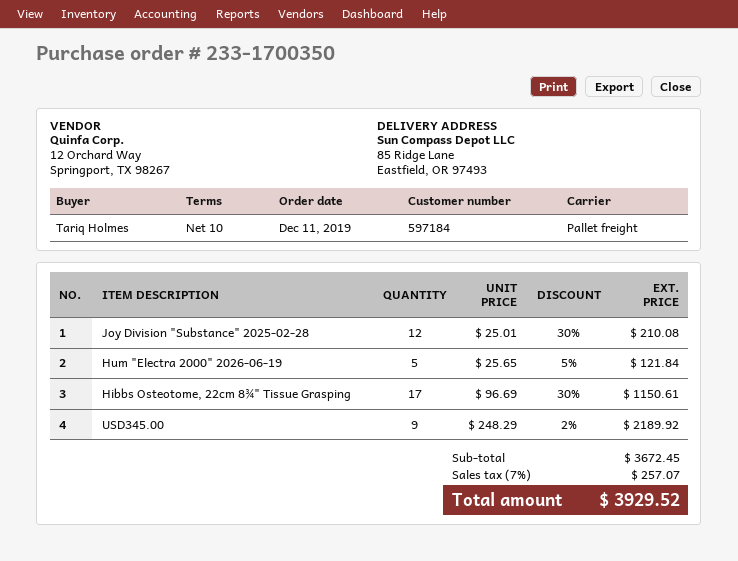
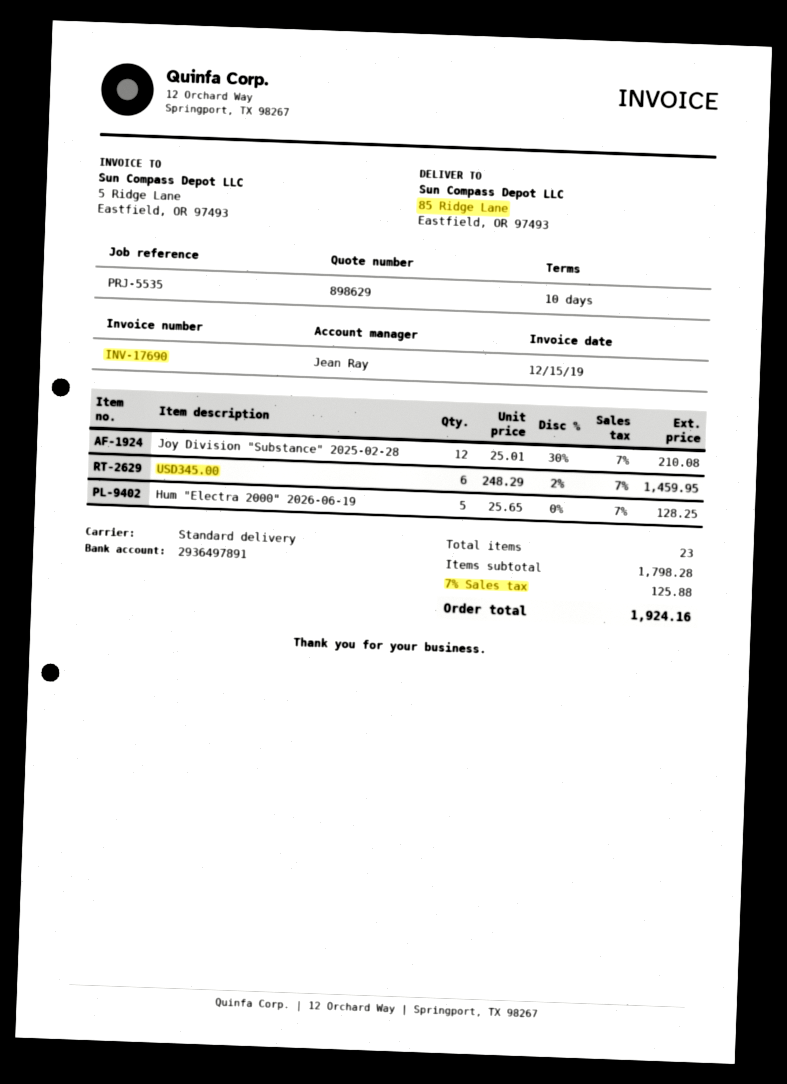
shipping method: pallet freight -> standard
Hum "Electra 2000" 2026-06-19: 5 x 25.65 - 5% = 121.84 -> 5 x 25.65 = 128.25
Hibbs Osteotome, 22cm 8¾" Tissue Grasping: 17 x 96.69 - 30% = 1150.61 -> none
USD345.00: 9 x 248.29 - 2% = 2189.92 -> 6 x 248.29 - 2% = 1459.95
subtotal: 3672.45 -> 1798.28
tax: 7% = 257.07 -> 7% = 125.88
total: 3929.52 -> 1924.16

